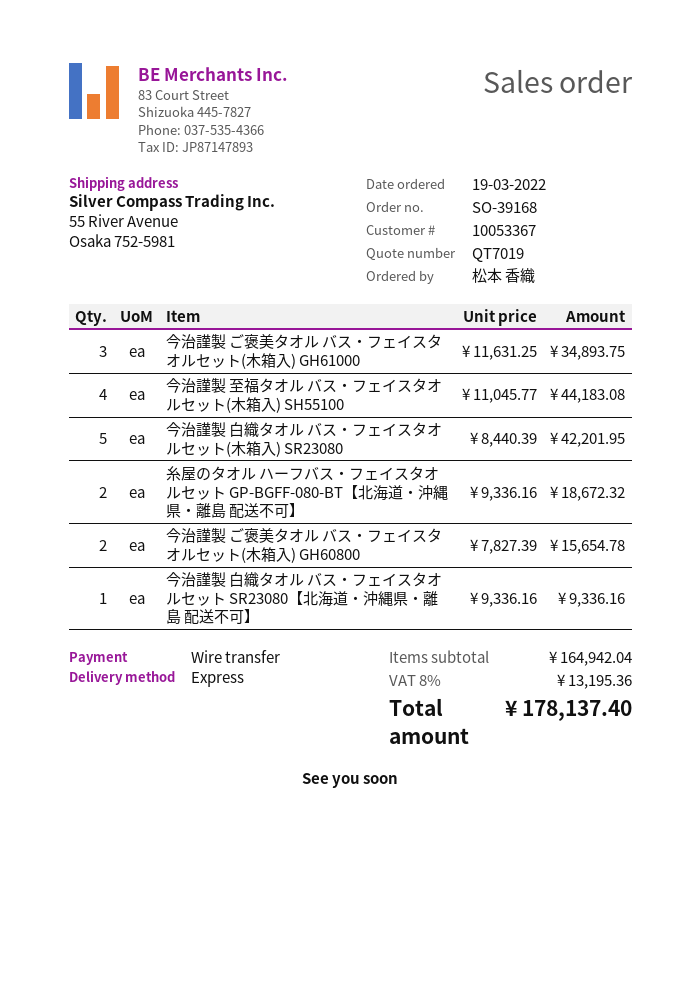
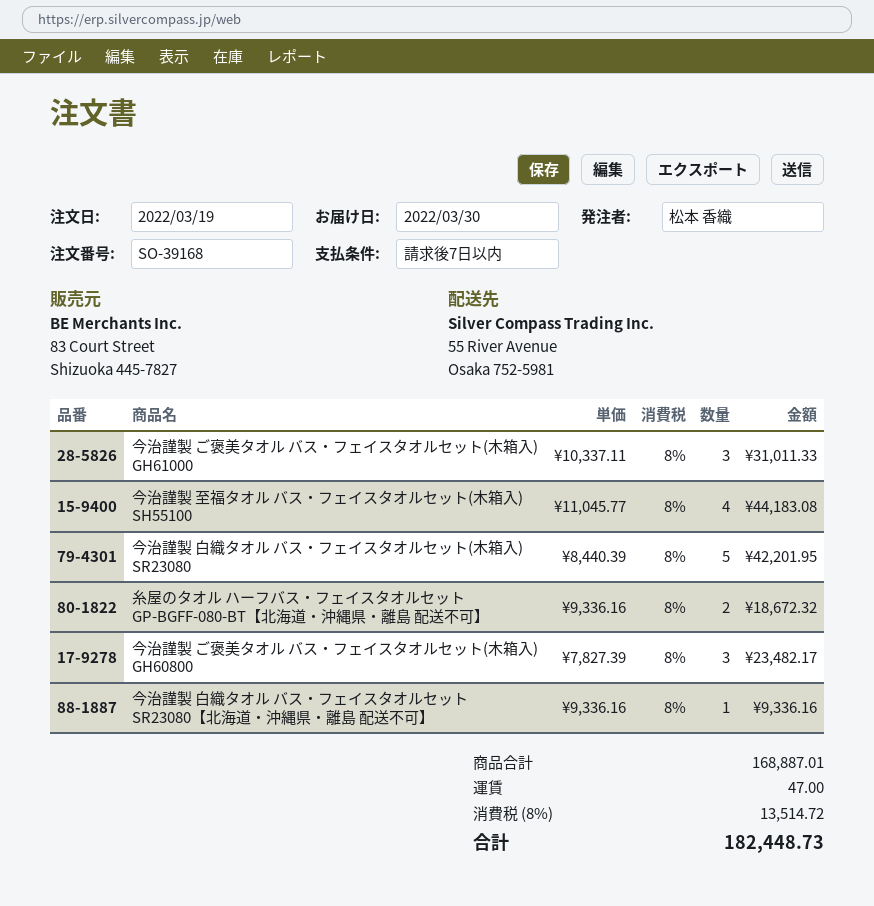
今治謹製 ご褒美タオル バス・フェイスタオルセット(木箱入) GH61000: 3 x 11631.25 = 34893.75 -> 3 x 10337.11 = 31011.33
今治謹製 ご褒美タオル バス・フェイスタオルセット(木箱入) GH60800: 2 x 7827.39 = 15654.78 -> 3 x 7827.39 = 23482.17
subtotal: 164942.04 -> 168887.01
shipping: none -> 47.00
tax: 8% = 13195.36 -> 8% = 13514.72
total: 178137.40 -> 182448.73

